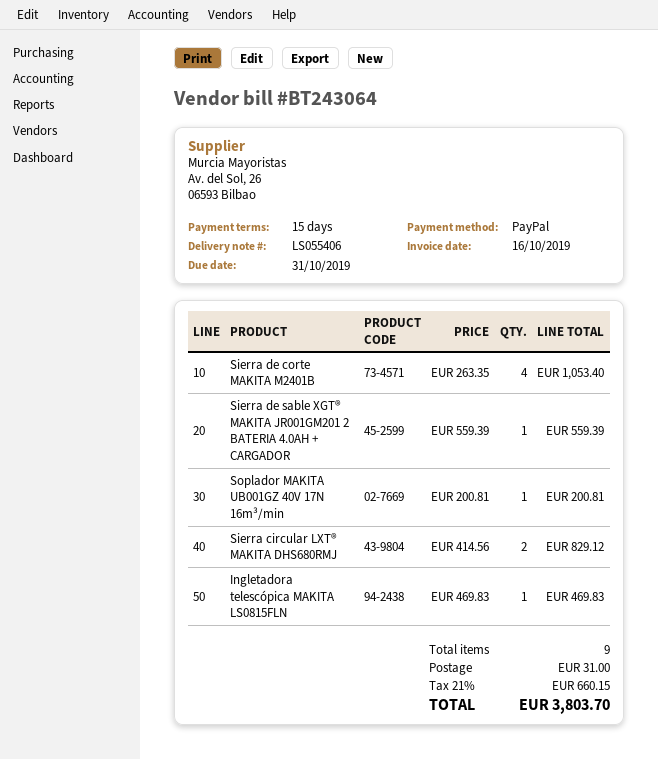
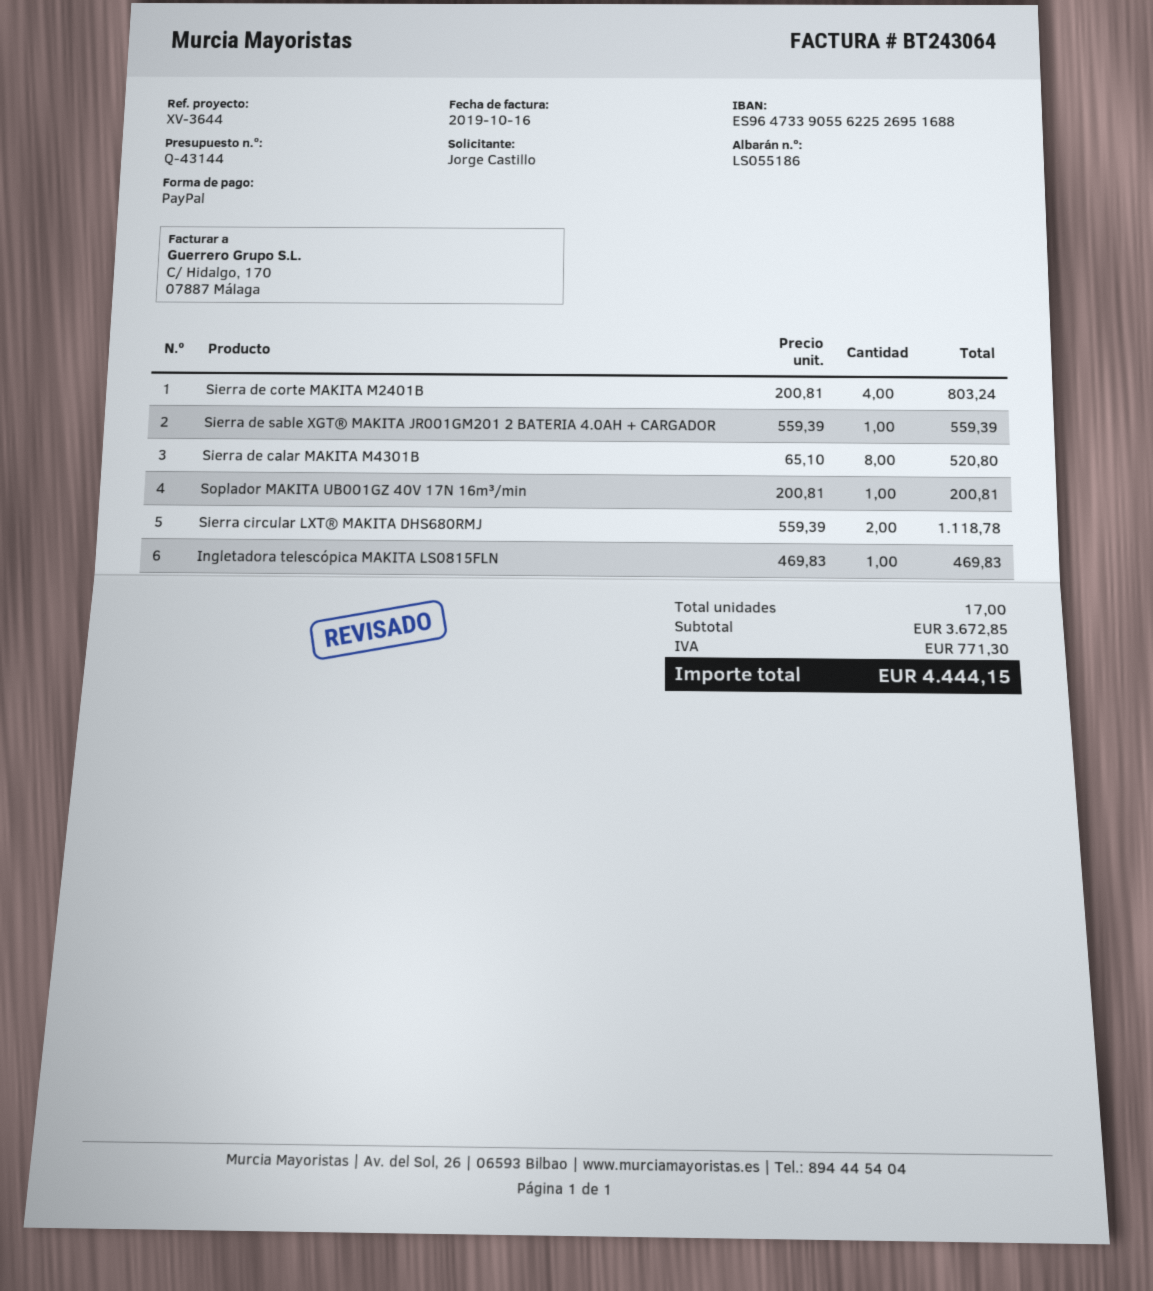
delivery note number: LS055406 -> LS055186
Sierra de corte MAKITA M2401B: 4 x 263.35 = 1053.40 -> 4 x 200.81 = 803.24
Sierra circular LXT® MAKITA DHS680RMJ: 2 x 414.56 = 829.12 -> 2 x 559.39 = 1118.78
Sierra de calar MAKITA M4301B: none -> 8 x 65.10 = 520.80
total quantity: 9 -> 17
shipping: 31.00 -> none
tax: 660.15 -> 771.30
total: 3803.70 -> 4444.15

